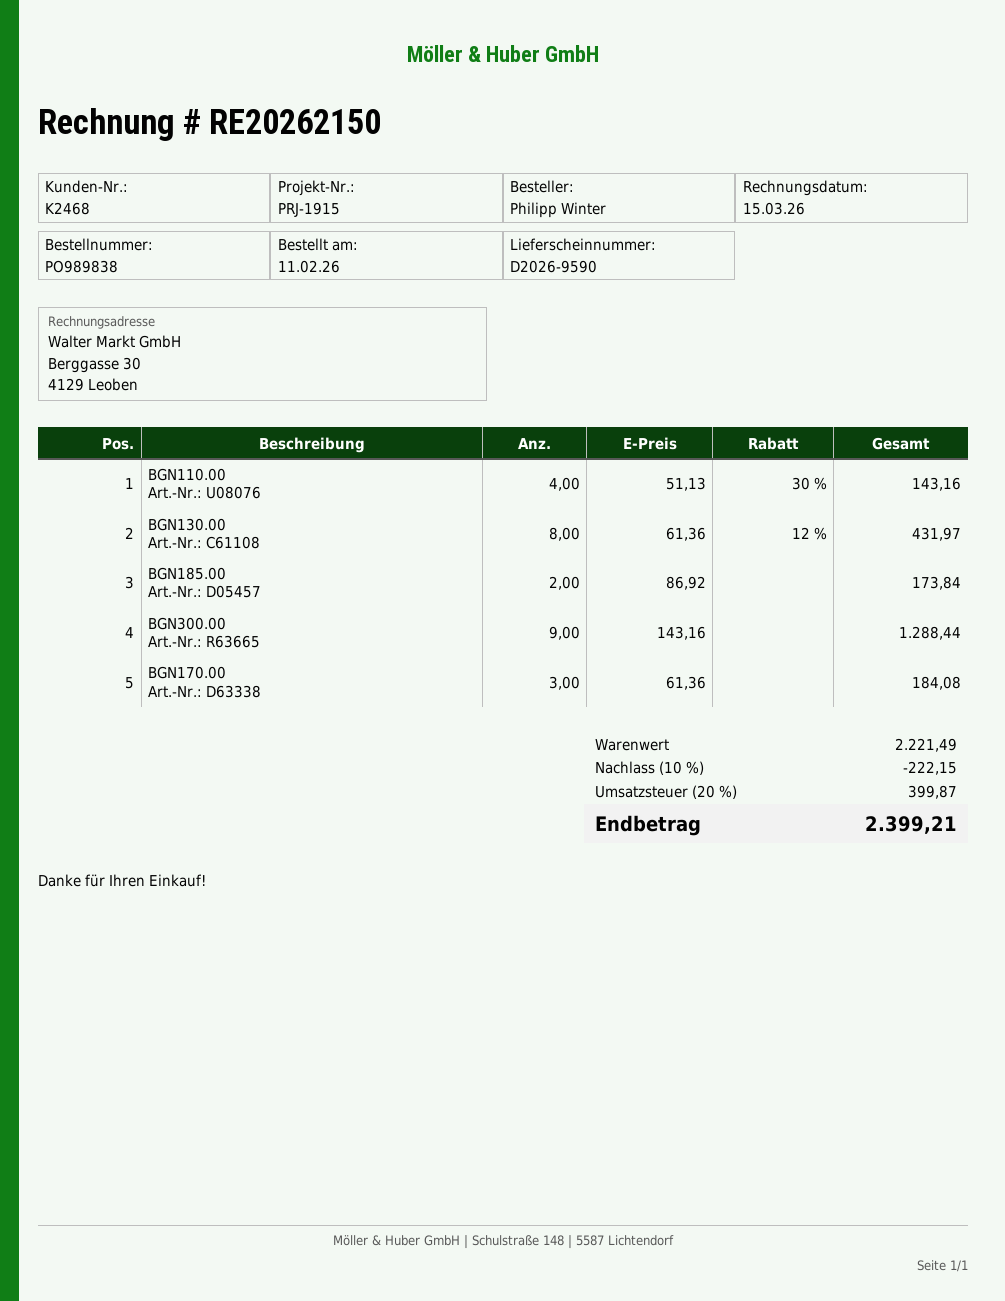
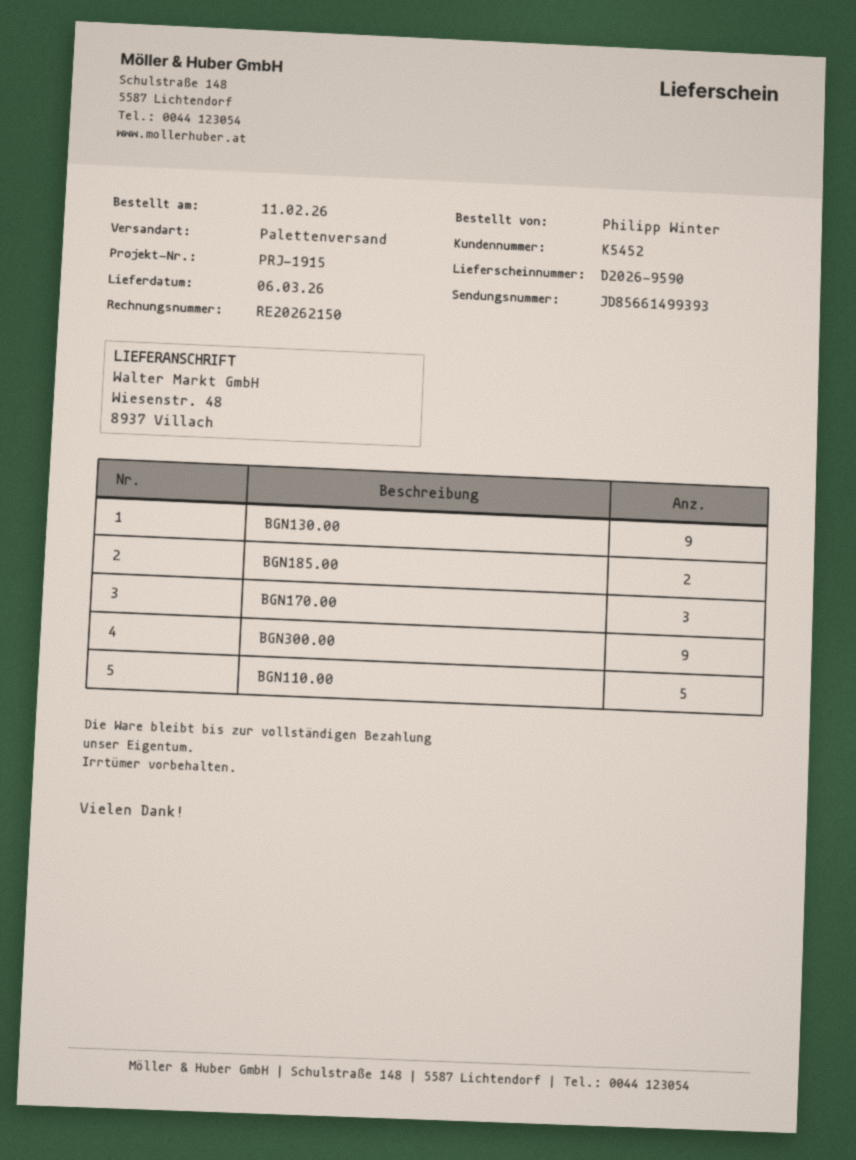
customer number: K2468 -> K5452
BGN110.00: 4 -> 5
BGN130.00: 8 -> 9

